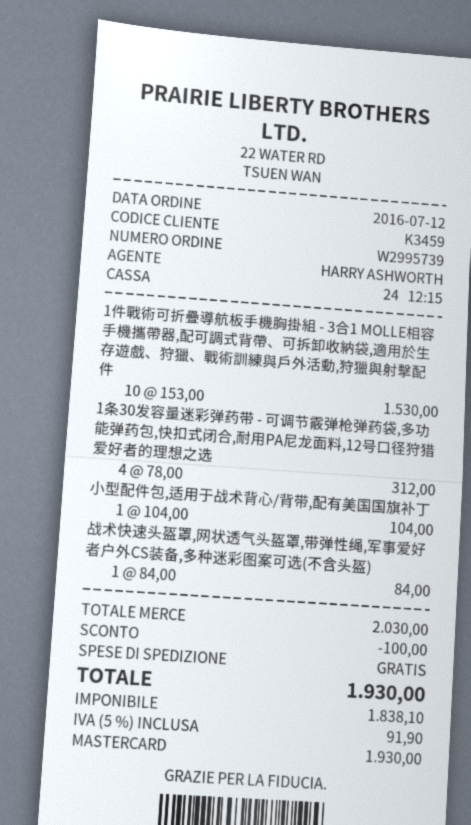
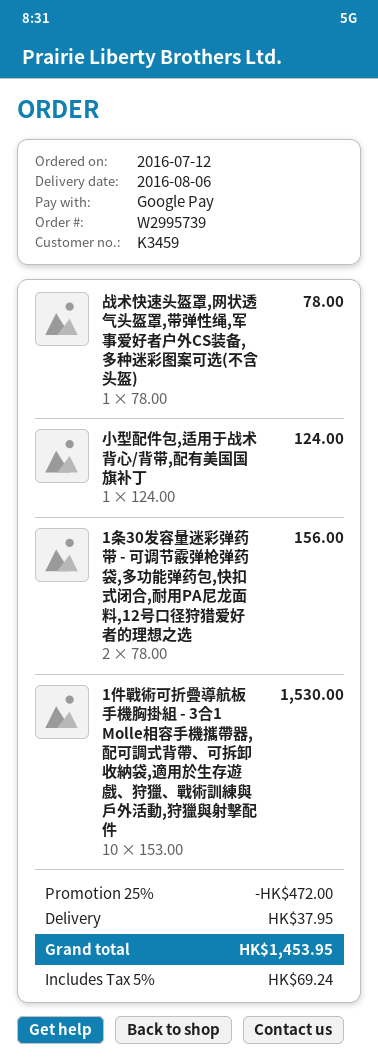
payment method: Mastercard -> Google Pay
1条30发容量迷彩弹药带 - 可调节霰弹枪弹药袋,多功能弹药包,快扣式闭合,耐用PA尼龙面料,12号口径狩猎爱好者的理想之选: 4 x 78.00 = 312.00 -> 2 x 78.00 = 156.00
小型配件包,适用于战术背心/背带,配有美国国旗补丁: 1 x 104.00 = 104.00 -> 1 x 124.00 = 124.00
战术快速头盔罩,网状透气头盔罩,带弹性绳,军事爱好者户外CS装备,多种迷彩图案可选(不含头盔): 1 x 84.00 = 84.00 -> 1 x 78.00 = 78.00
discount: 100.00 -> 472.00
shipping: 0.00 -> 37.95
tax: 5% = 91.90 -> 5% = 69.24
total: 1930.00 -> 1453.95

